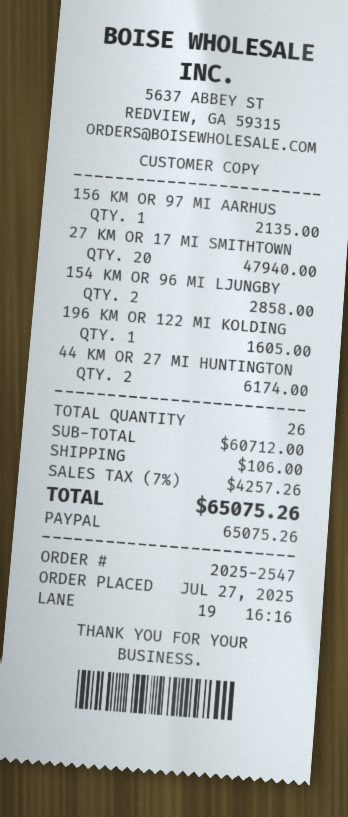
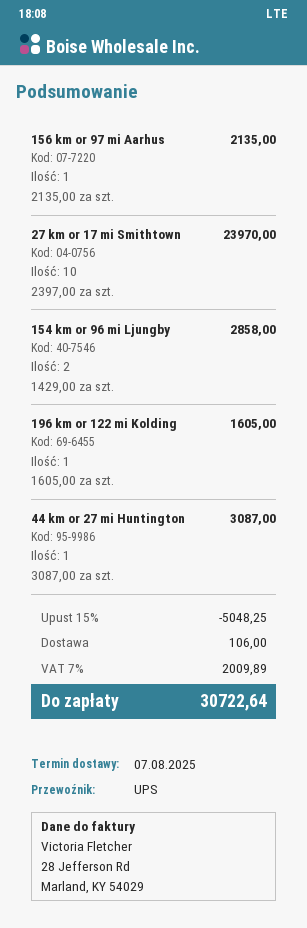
27 KM OR 17 MI SMITHTOWN: 20 for 47940.00 -> 10 for 23970.00
44 KM OR 27 MI HUNTINGTON: 2 for 6174.00 -> 1 for 3087.00
discount: none -> 15% = 5048.25
tax: 7% = 4257.26 -> 7% = 2009.89
total: 65075.26 -> 30722.64

